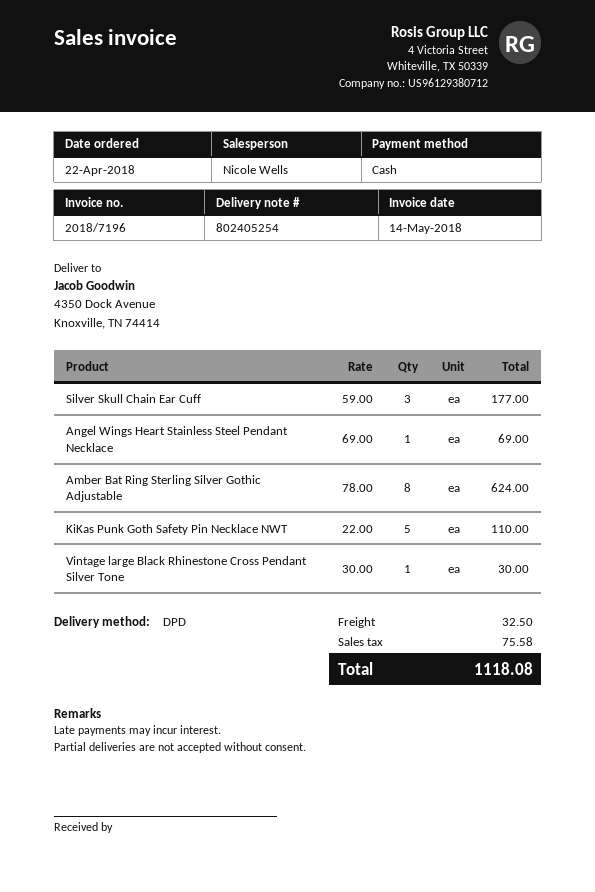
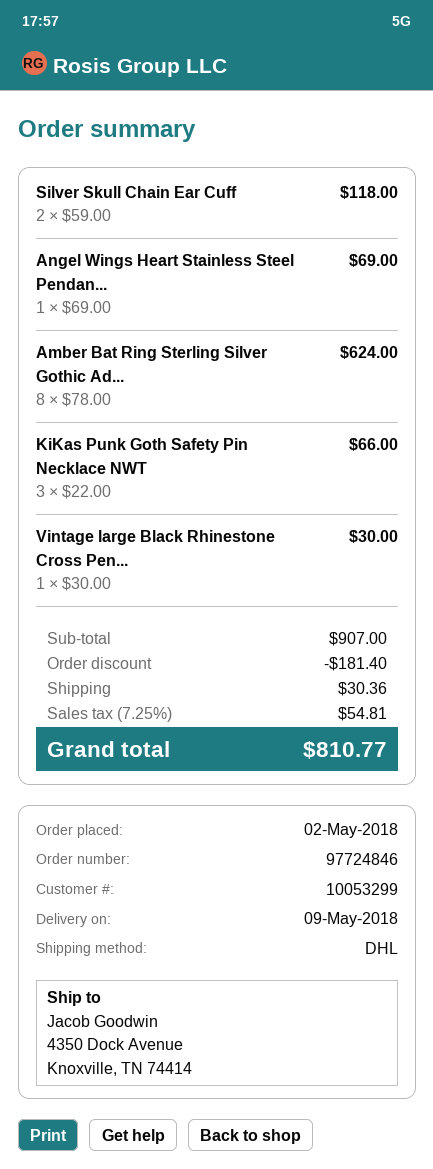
order date: 2018-04-22 -> 2018-05-02
shipping method: DPD -> DHL
Silver Skull Chain Ear Cuff: 3 x 59.00 = 177.00 -> 2 x 59.00 = 118.00
KiKas Punk Goth Safety Pin Necklace NWT: 5 x 22.00 = 110.00 -> 3 x 22.00 = 66.00
discount: none -> 181.40
shipping: 32.50 -> 30.36
tax: 75.58 -> 54.81
total: 1118.08 -> 810.77

